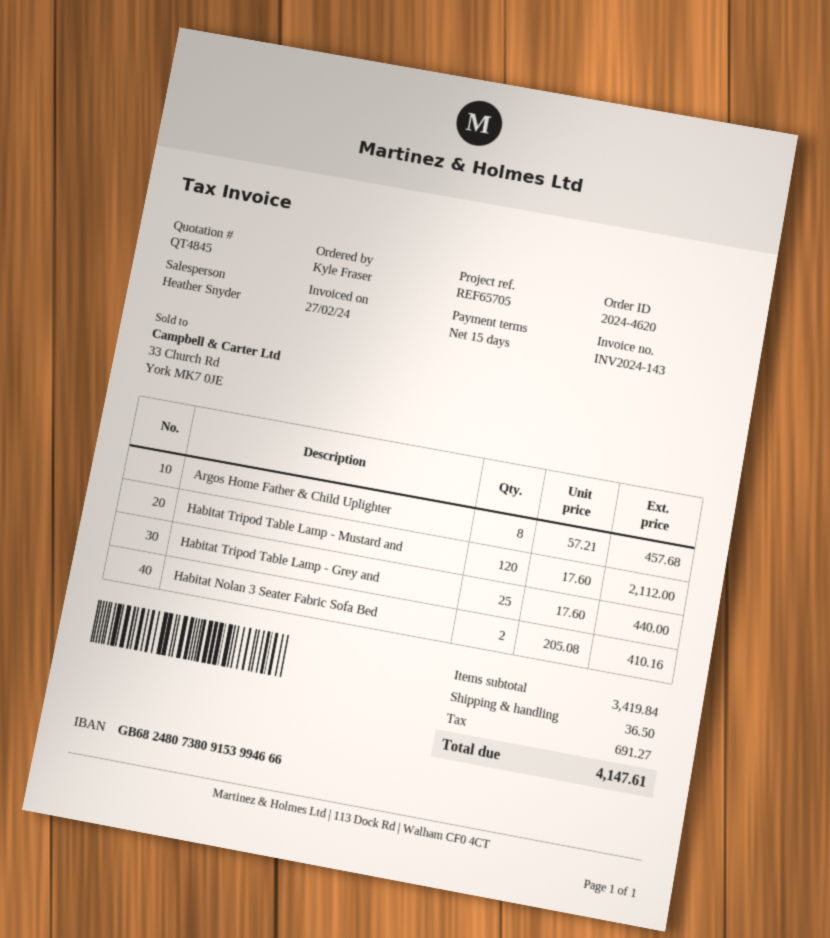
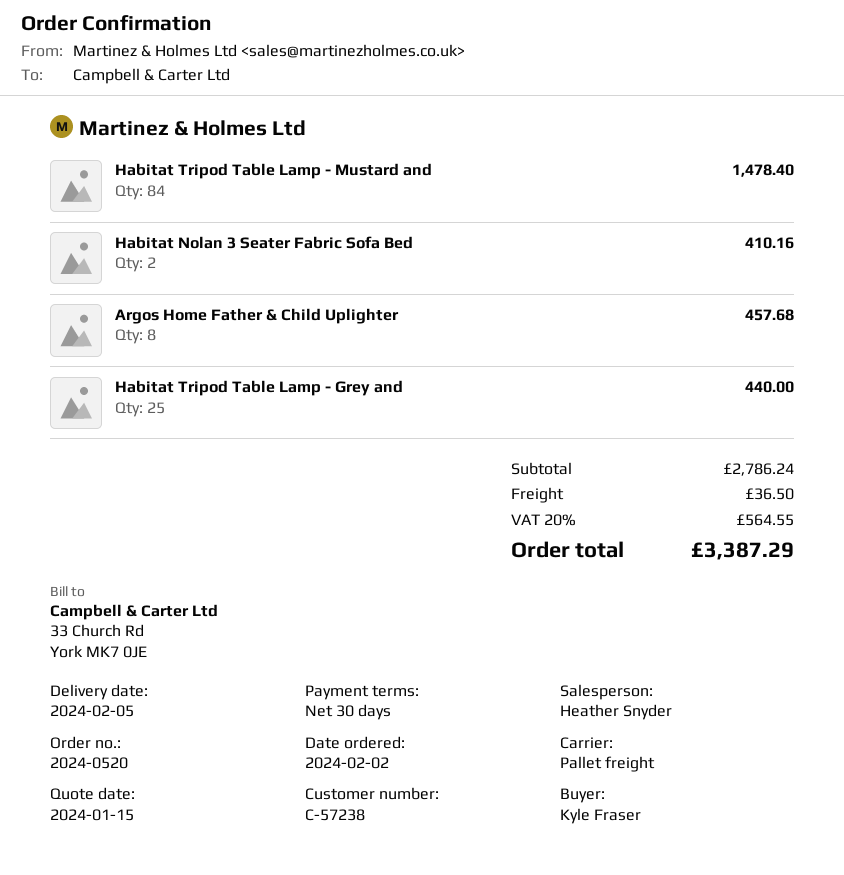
order number: 2024-4620 -> 2024-0520
payment terms: 15 days -> 30 days
Habitat Tripod Table Lamp - Mustard and: 120 for 2112.00 -> 84 for 1478.40
subtotal: 3419.84 -> 2786.24
tax: 691.27 -> 564.55
total: 4147.61 -> 3387.29

